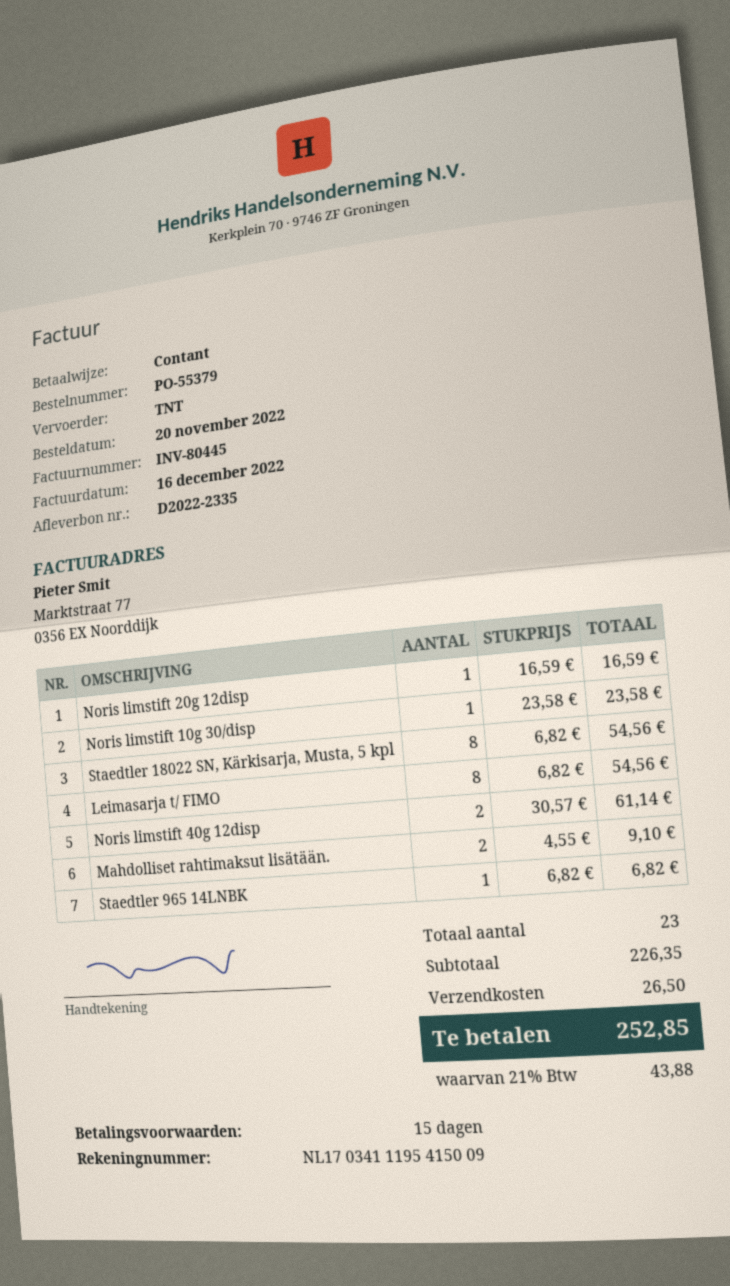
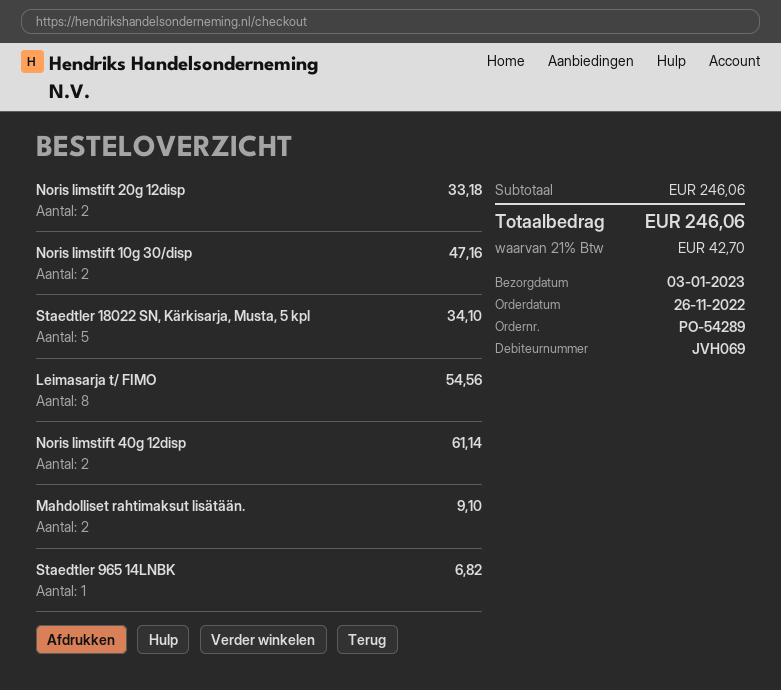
order number: PO-55379 -> PO-54289
order date: 2022-11-20 -> 2022-11-26
Noris limstift 20g 12disp: 1 for 16.59 -> 2 for 33.18
Noris limstift 10g 30/disp: 1 for 23.58 -> 2 for 47.16
Staedtler 18022 SN, Kärkisarja, Musta, 5 kpl: 8 for 54.56 -> 5 for 34.10
subtotal: 226.35 -> 246.06
shipping: 26.50 -> none
tax: 21% = 43.88 -> 21% = 42.70
total: 252.85 -> 246.06

